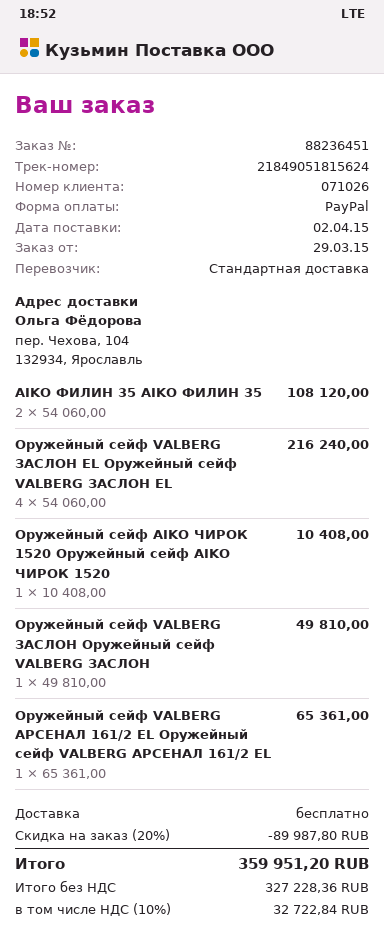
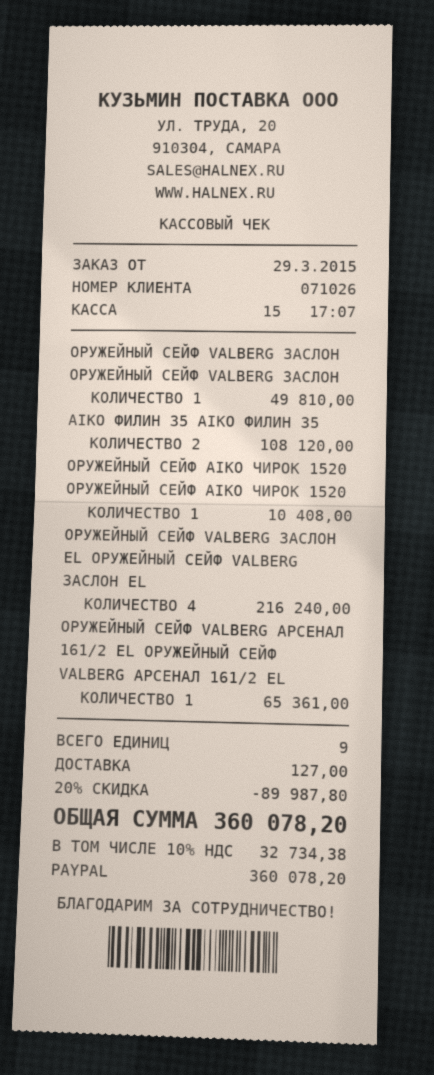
shipping: 0.00 -> 127.00
tax: 10% = 32722.84 -> 10% = 32734.38
total: 359951.20 -> 360078.20

